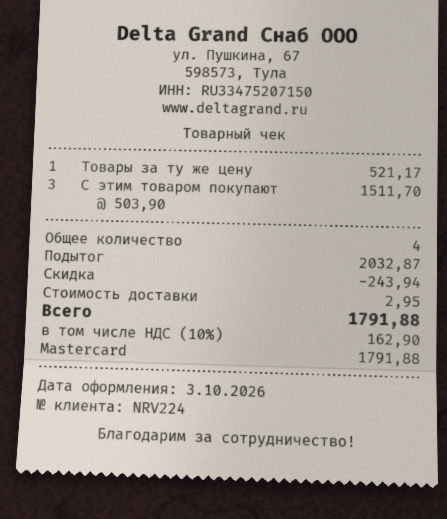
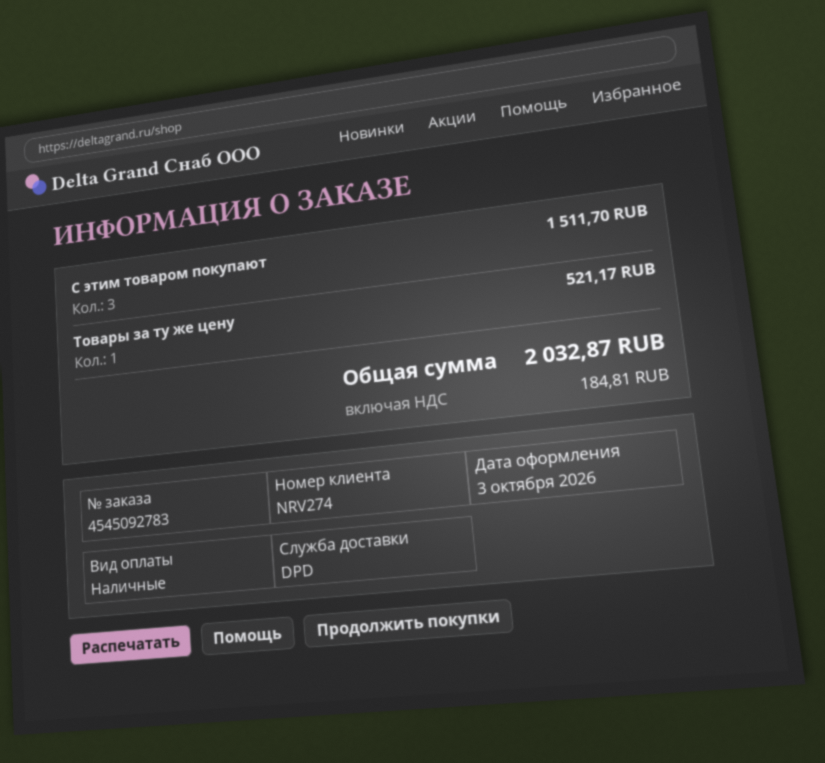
customer number: NRV224 -> NRV274
payment method: Mastercard -> cash
discount: 243.94 -> none
shipping: 2.95 -> none
tax: 162.90 -> 184.81
total: 1791.88 -> 2032.87

